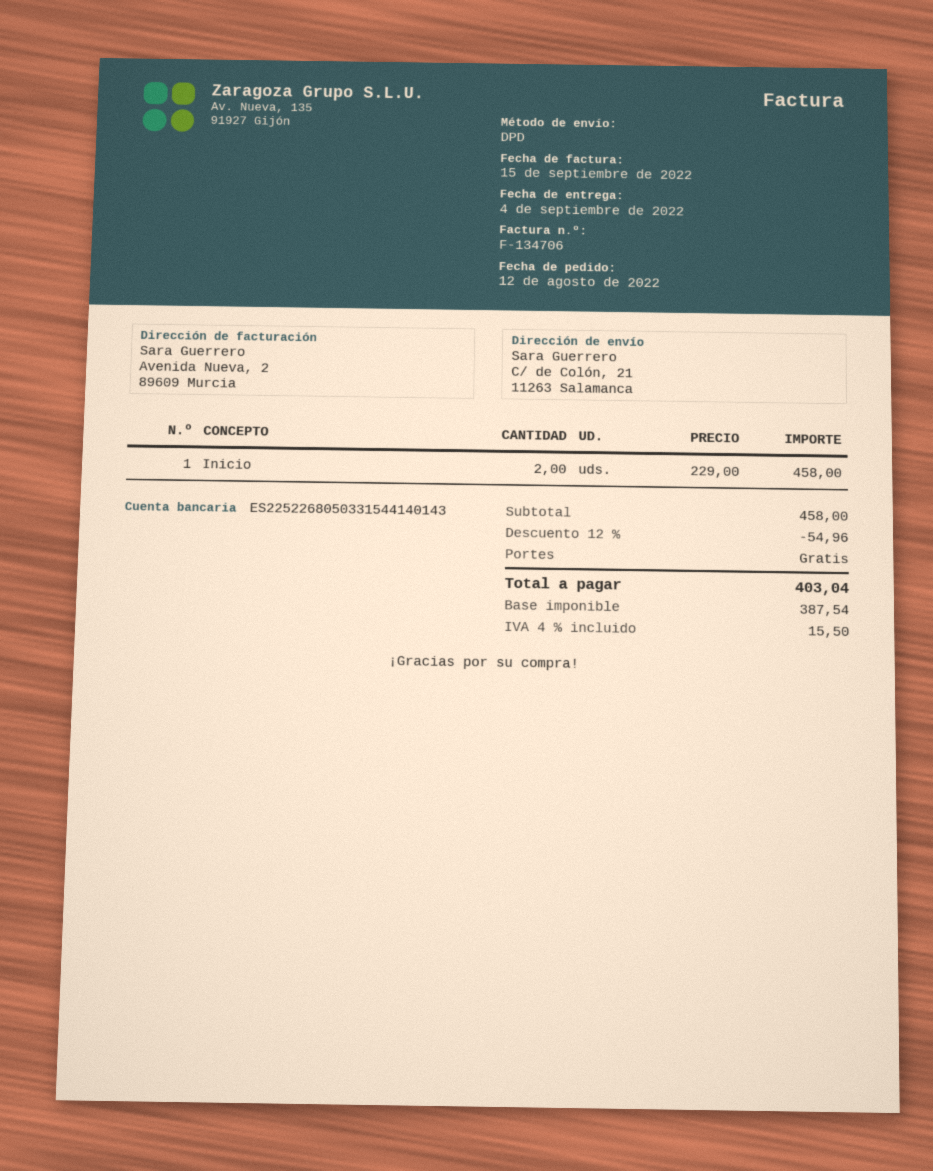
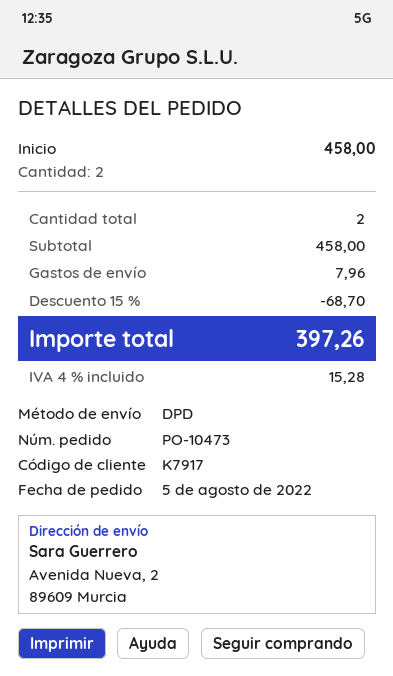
order date: 2022-08-12 -> 2022-08-05
ship to: C/ de Colón, 21, 11263 Salamanca -> Avenida Nueva, 2, 89609 Murcia
discount: 12% = 54.96 -> 15% = 68.70
shipping: 0.00 -> 7.96
tax: 4% = 15.50 -> 4% = 15.28
total: 403.04 -> 397.26

